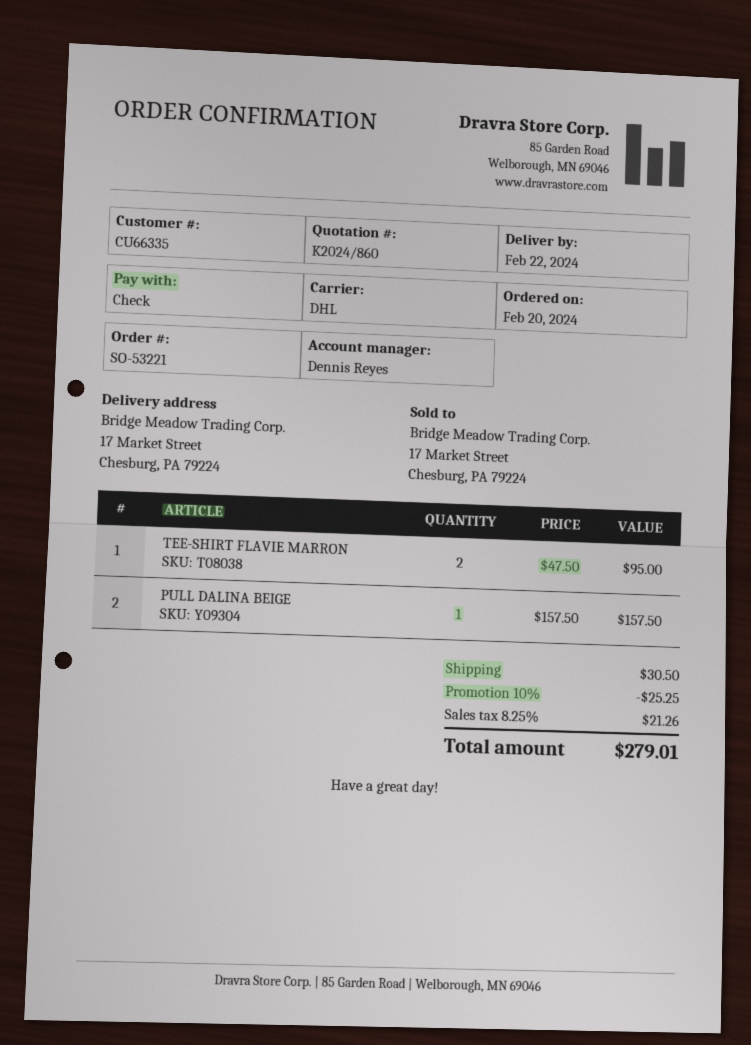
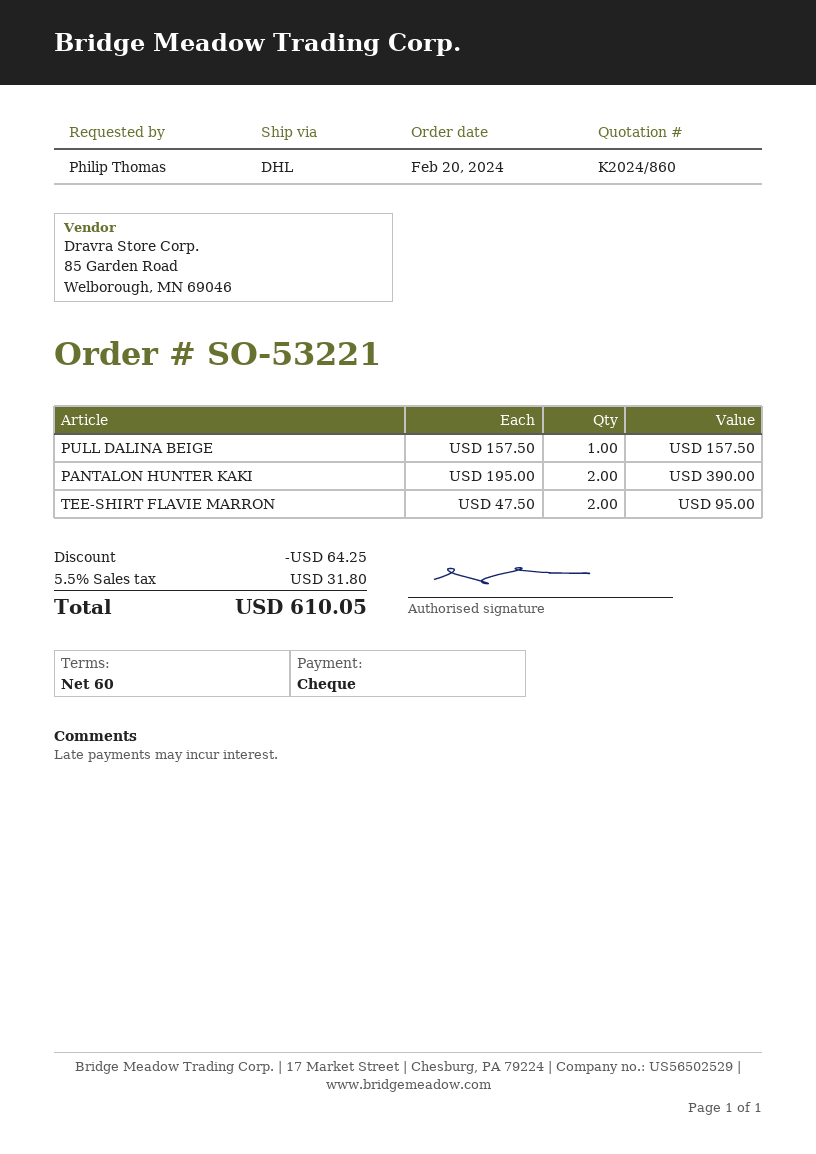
PANTALON HUNTER KAKI: none -> 2 x 195.00 = 390.00
discount: 25.25 -> 64.25
shipping: 30.50 -> none
tax: 8.25% = 21.26 -> 5.5% = 31.80
total: 279.01 -> 610.05

